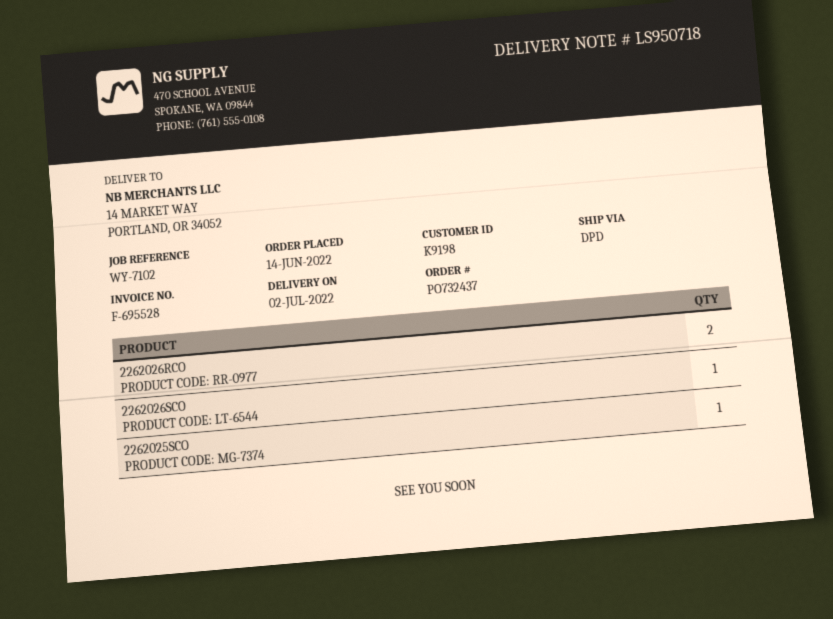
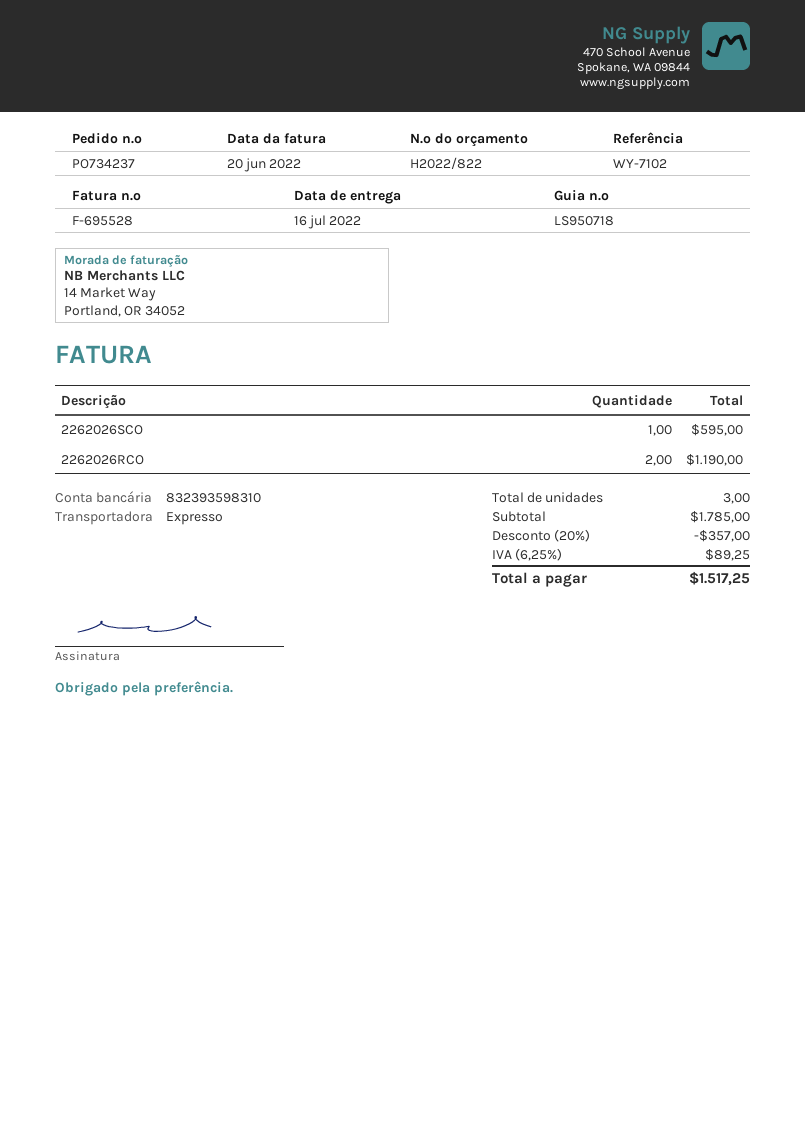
order number: PO732437 -> PO734237
delivery date: 2022-07-02 -> 2022-07-16
shipping method: DPD -> express
2262025SCO: 1 -> none

